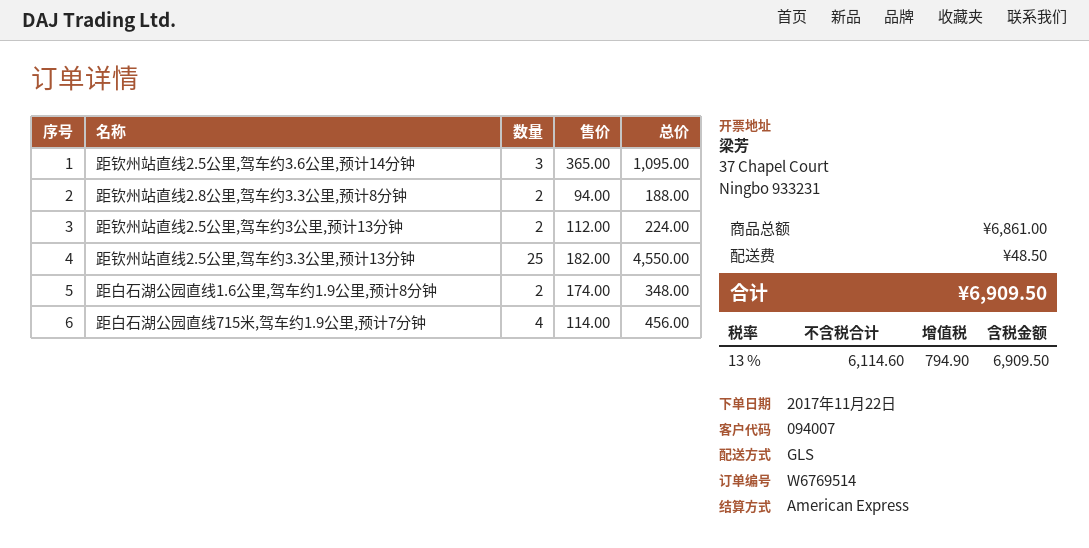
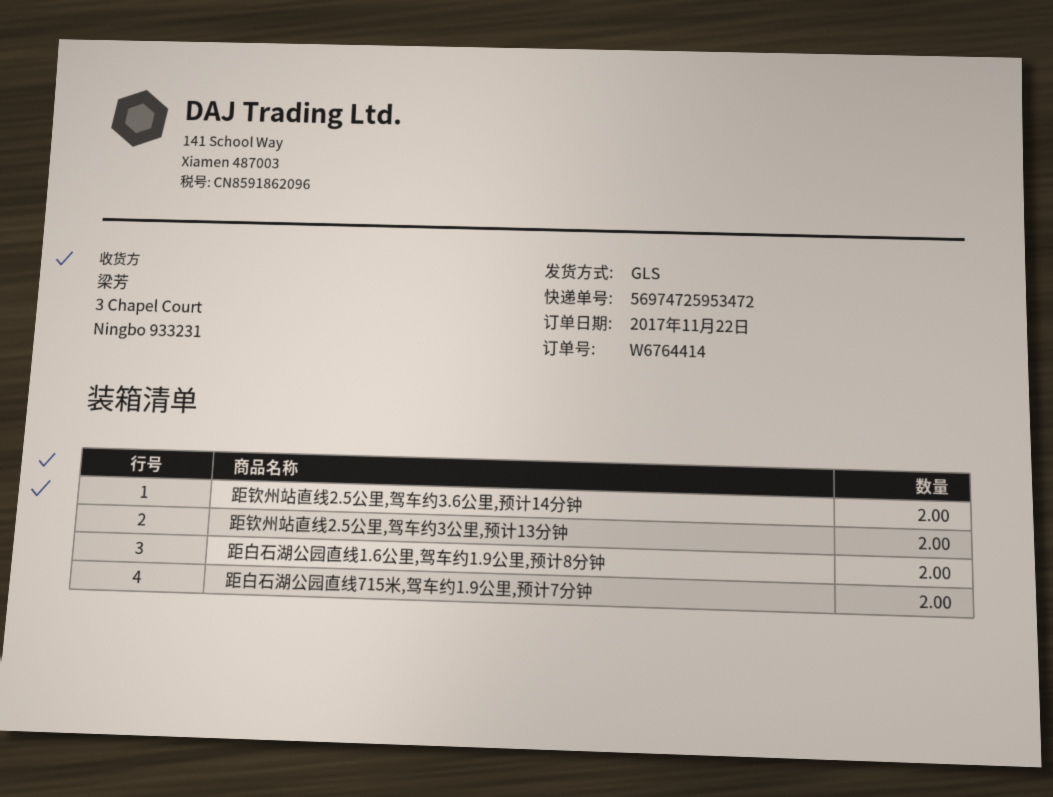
order number: W6769514 -> W6764414
距钦州站直线2.5公里,驾车约3.6公里,预计14分钟: 3 -> 2
距钦州站直线2.8公里,驾车约3.3公里,预计8分钟: 2 -> none
距钦州站直线2.5公里,驾车约3.3公里,预计13分钟: 25 -> none
距白石湖公园直线715米,驾车约1.9公里,预计7分钟: 4 -> 2

